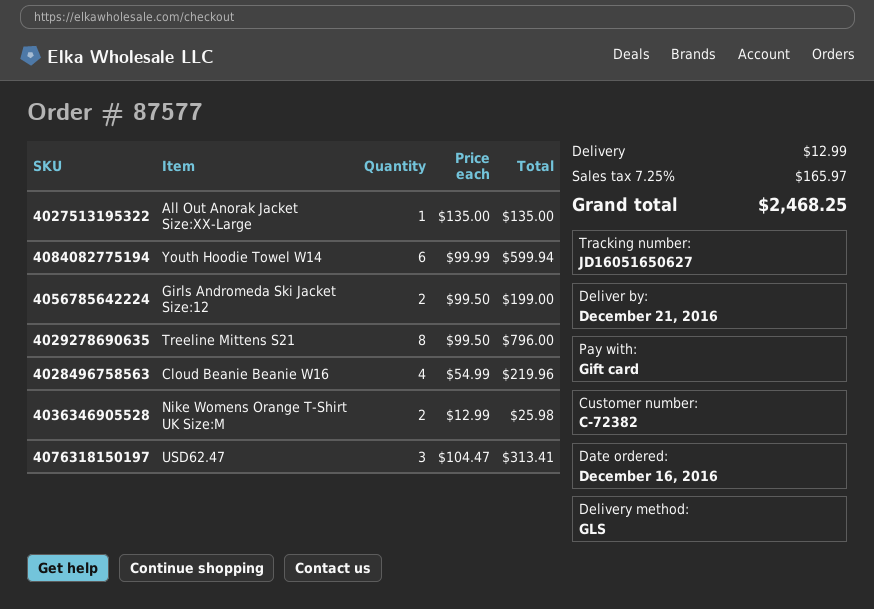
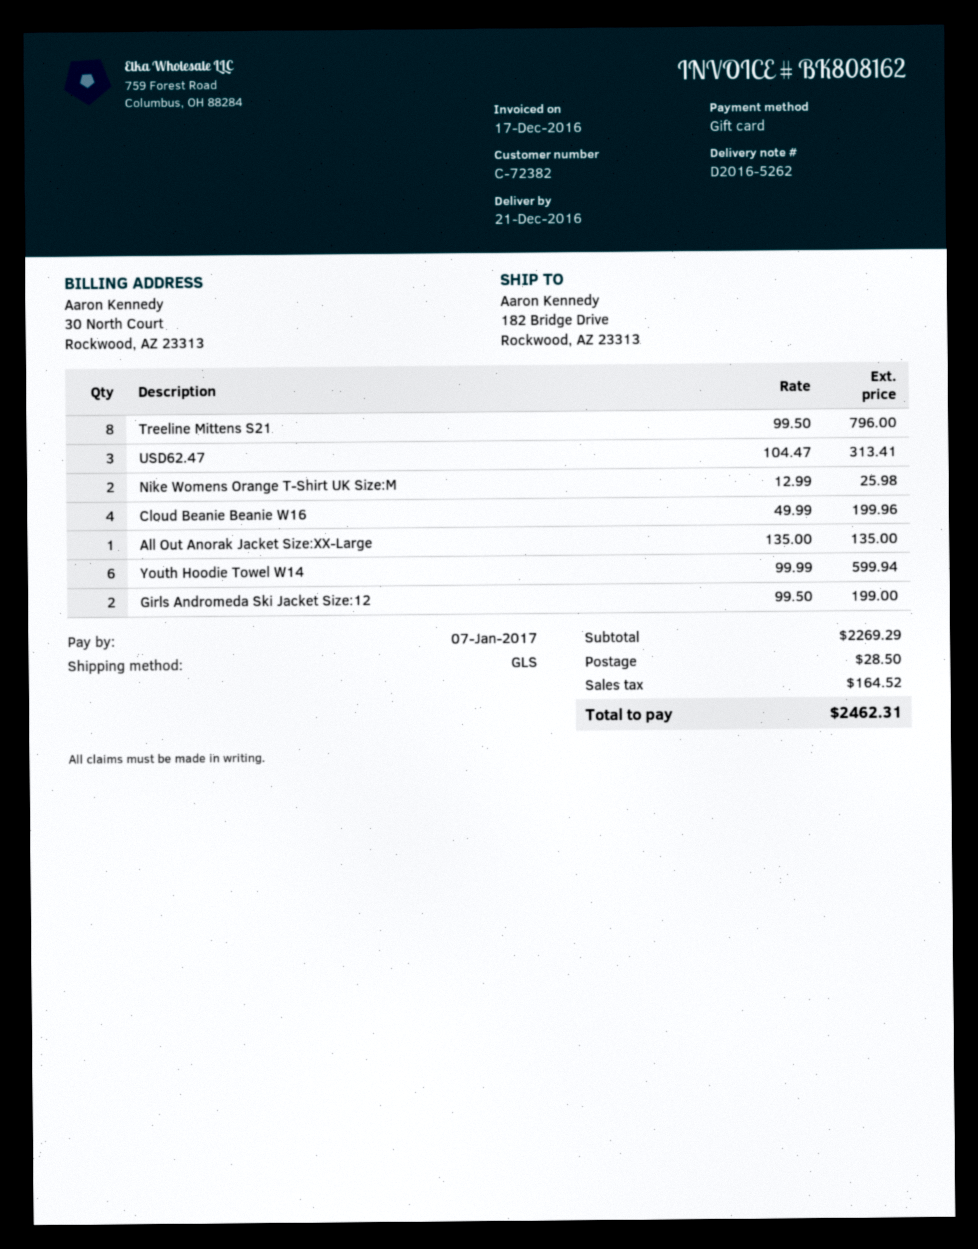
Cloud Beanie Beanie W16: 4 x 54.99 = 219.96 -> 4 x 49.99 = 199.96
shipping: 12.99 -> 28.50
tax: 165.97 -> 164.52
total: 2468.25 -> 2462.31

